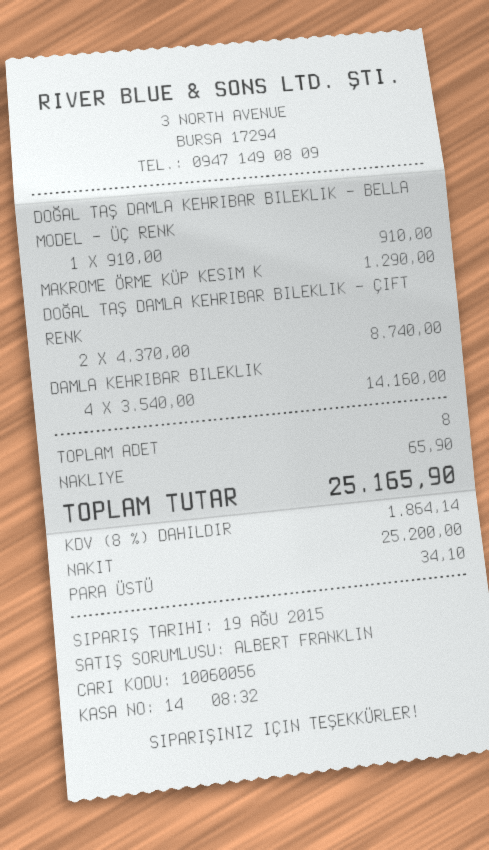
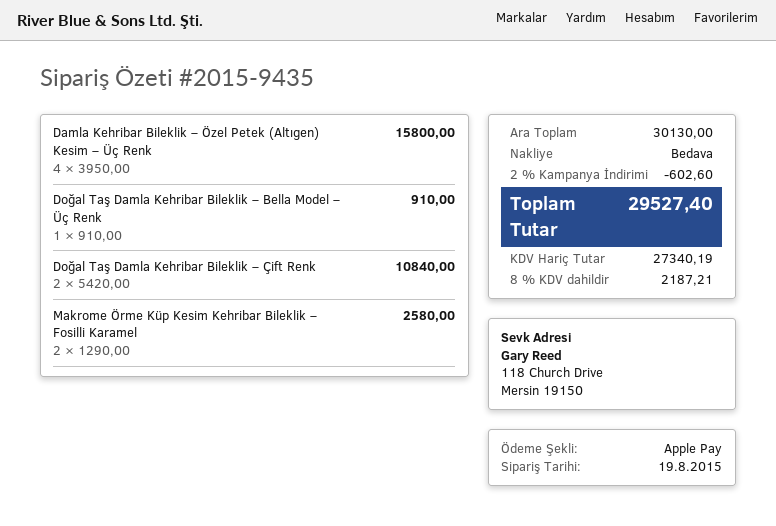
payment method: cash -> Apple Pay
MAKROME ÖRME KÜP KESIM K: 1 x 1290.00 = 1290.00 -> 2 x 1290.00 = 2580.00
DOĞAL TAŞ DAMLA KEHRIBAR BILEKLIK – ÇIFT RENK: 2 x 4370.00 = 8740.00 -> 2 x 5420.00 = 10840.00
DAMLA KEHRIBAR BILEKLIK: 4 x 3540.00 = 14160.00 -> 4 x 3950.00 = 15800.00
discount: none -> 2% = 602.60
shipping: 65.90 -> 0.00
tax: 8% = 1864.14 -> 8% = 2187.21
total: 25165.90 -> 29527.40

